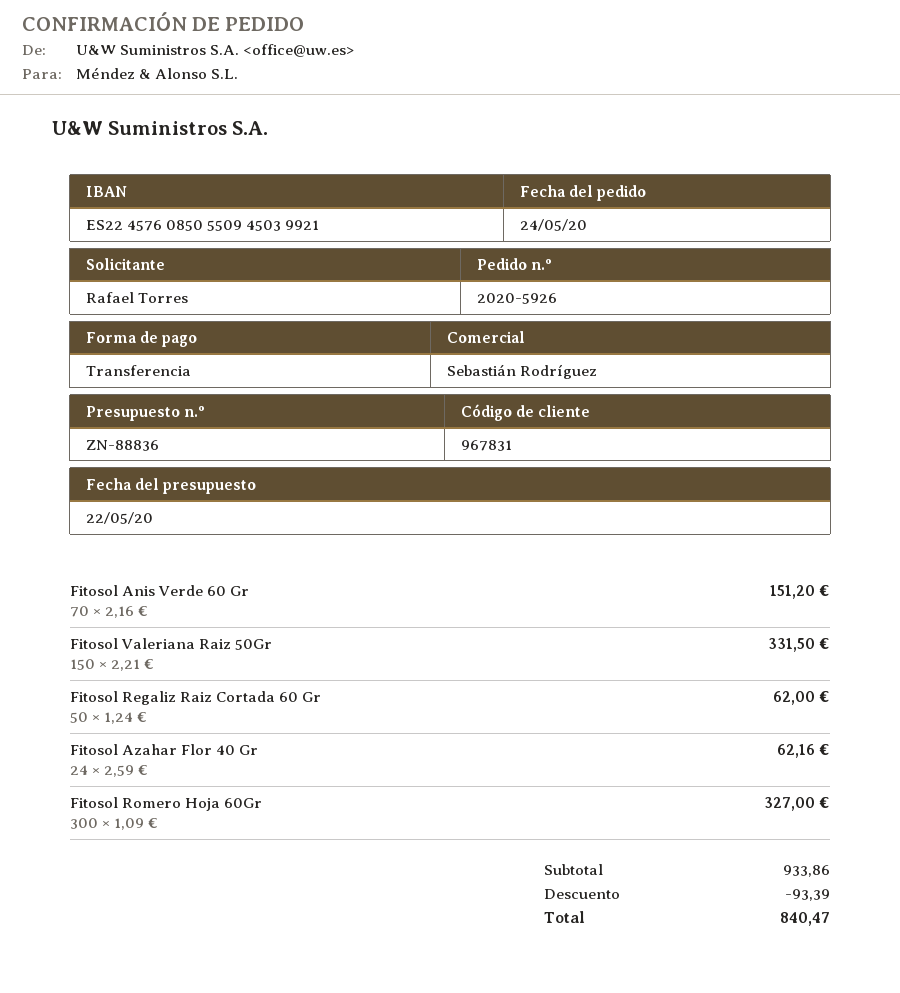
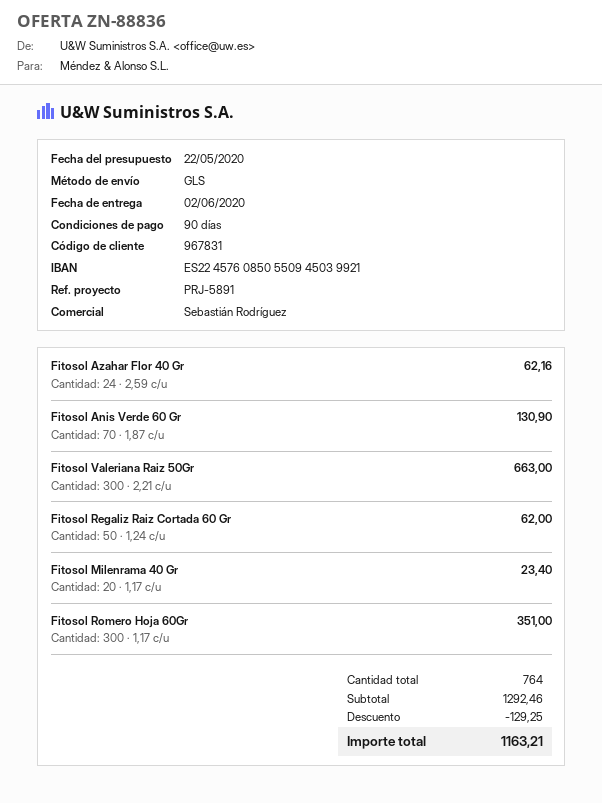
Fitosol Anis Verde 60 Gr: 70 x 2.16 = 151.20 -> 70 x 1.87 = 130.90
Fitosol Valeriana Raiz 50Gr: 150 x 2.21 = 331.50 -> 300 x 2.21 = 663.00
Fitosol Romero Hoja 60Gr: 300 x 1.09 = 327.00 -> 300 x 1.17 = 351.00
Fitosol Milenrama 40 Gr: none -> 20 x 1.17 = 23.40
subtotal: 933.86 -> 1292.46
discount: 93.39 -> 129.25
total: 840.47 -> 1163.21

